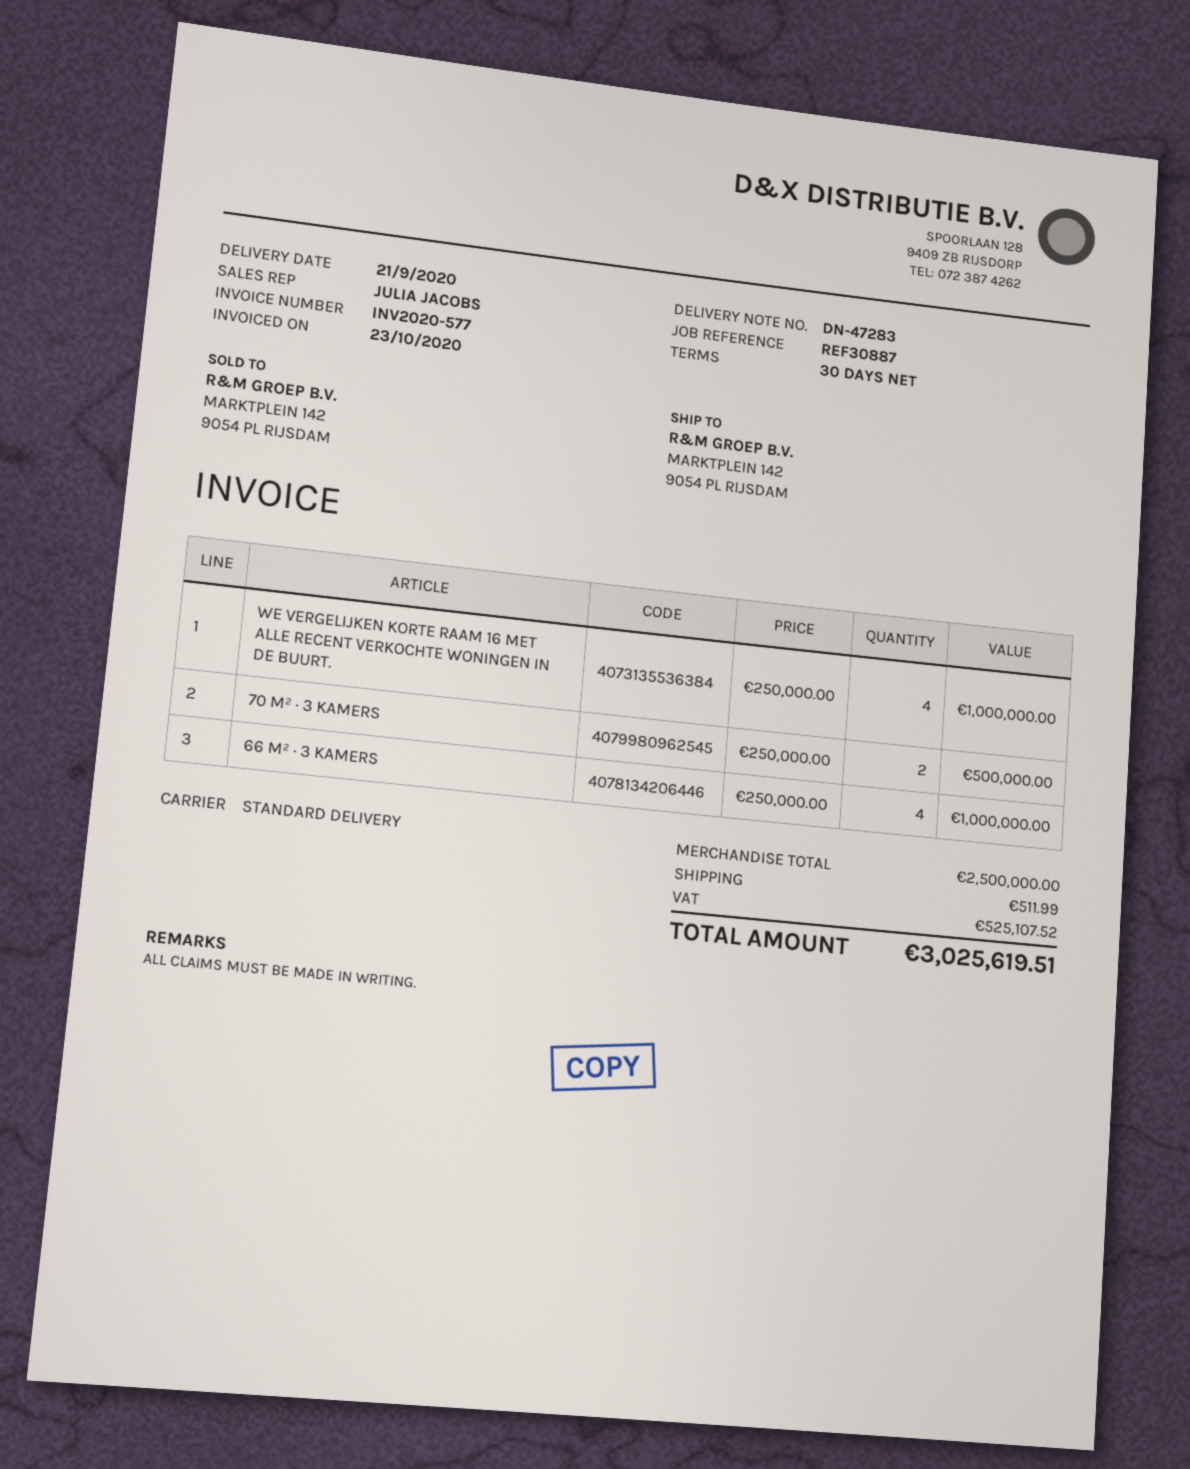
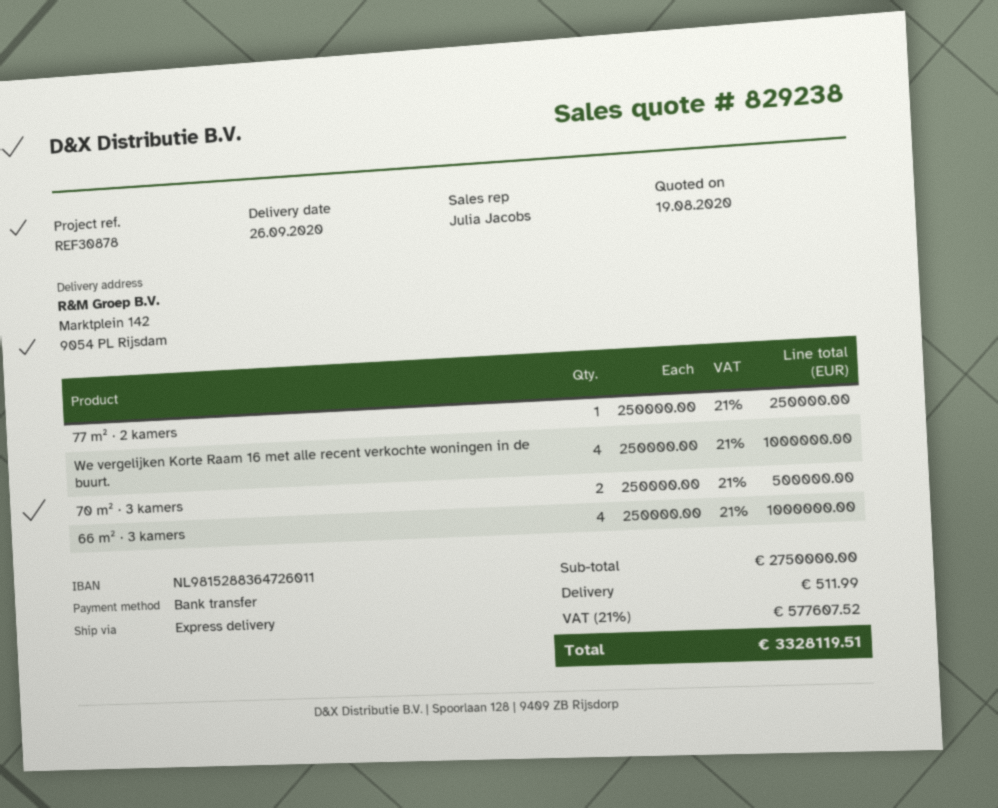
delivery date: 2020-09-21 -> 2020-09-26
reference: REF30887 -> REF30878
shipping method: standard -> express
77 m² · 2 kamers: none -> 1 x 250000.00 = 250000.00
subtotal: 2500000.00 -> 2750000.00
tax: 525107.52 -> 577607.52
total: 3025619.51 -> 3328119.51

